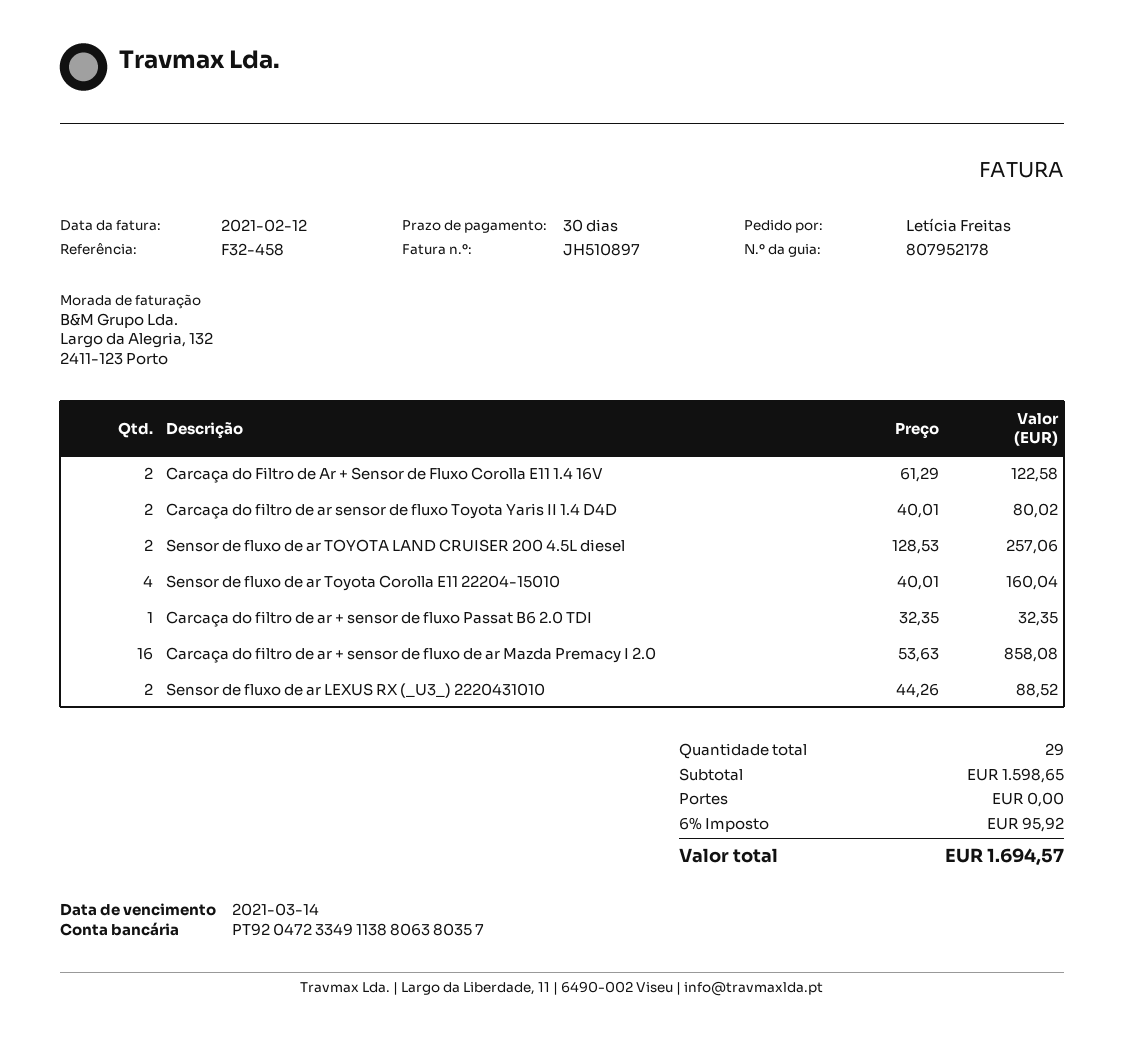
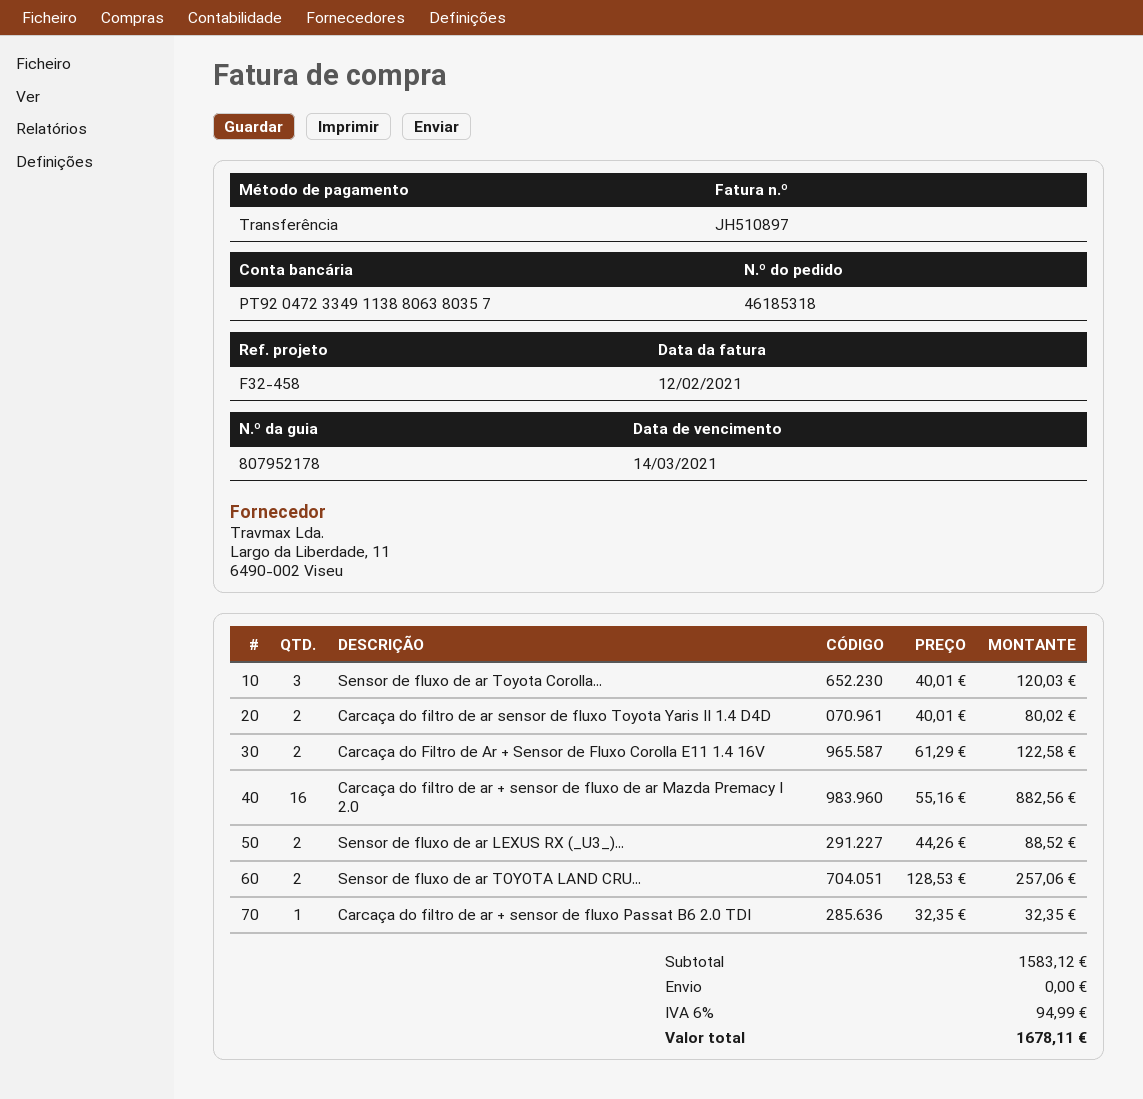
Sensor de fluxo de ar Toyota Corolla E11 22204-15010: 4 x 40.01 = 160.04 -> 3 x 40.01 = 120.03
Carcaça do filtro de ar + sensor de fluxo de ar Mazda Premacy I 2.0: 16 x 53.63 = 858.08 -> 16 x 55.16 = 882.56
subtotal: 1598.65 -> 1583.12
tax: 6% = 95.92 -> 6% = 94.99
total: 1694.57 -> 1678.11

